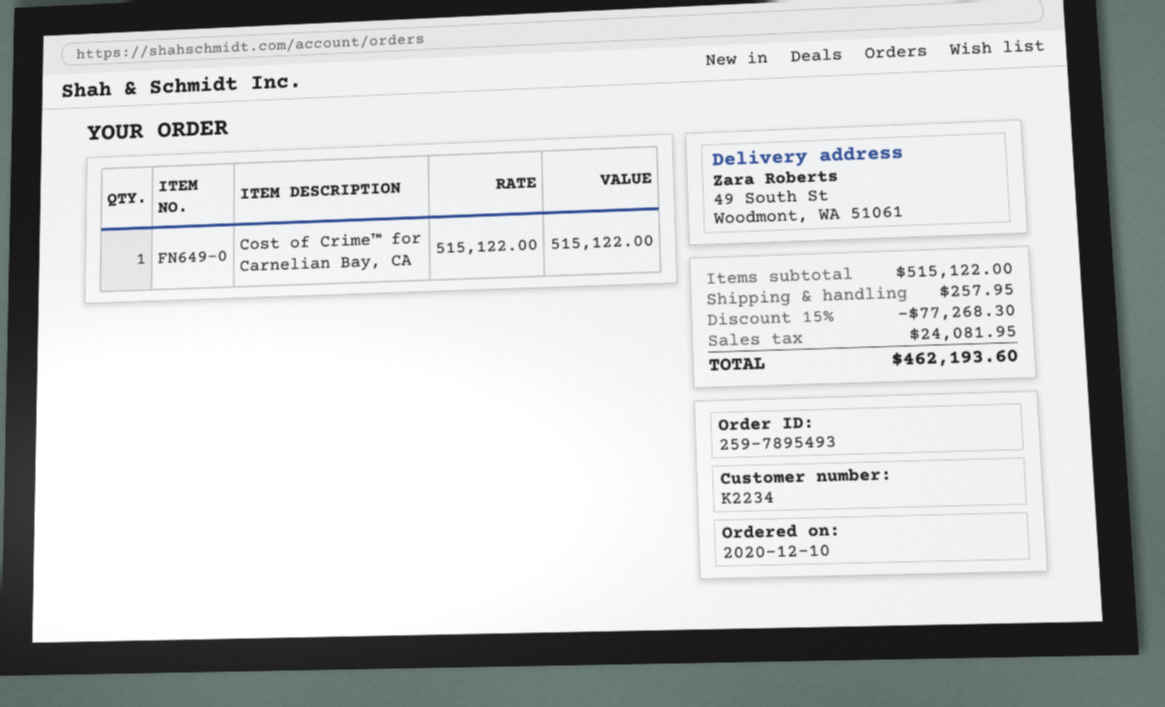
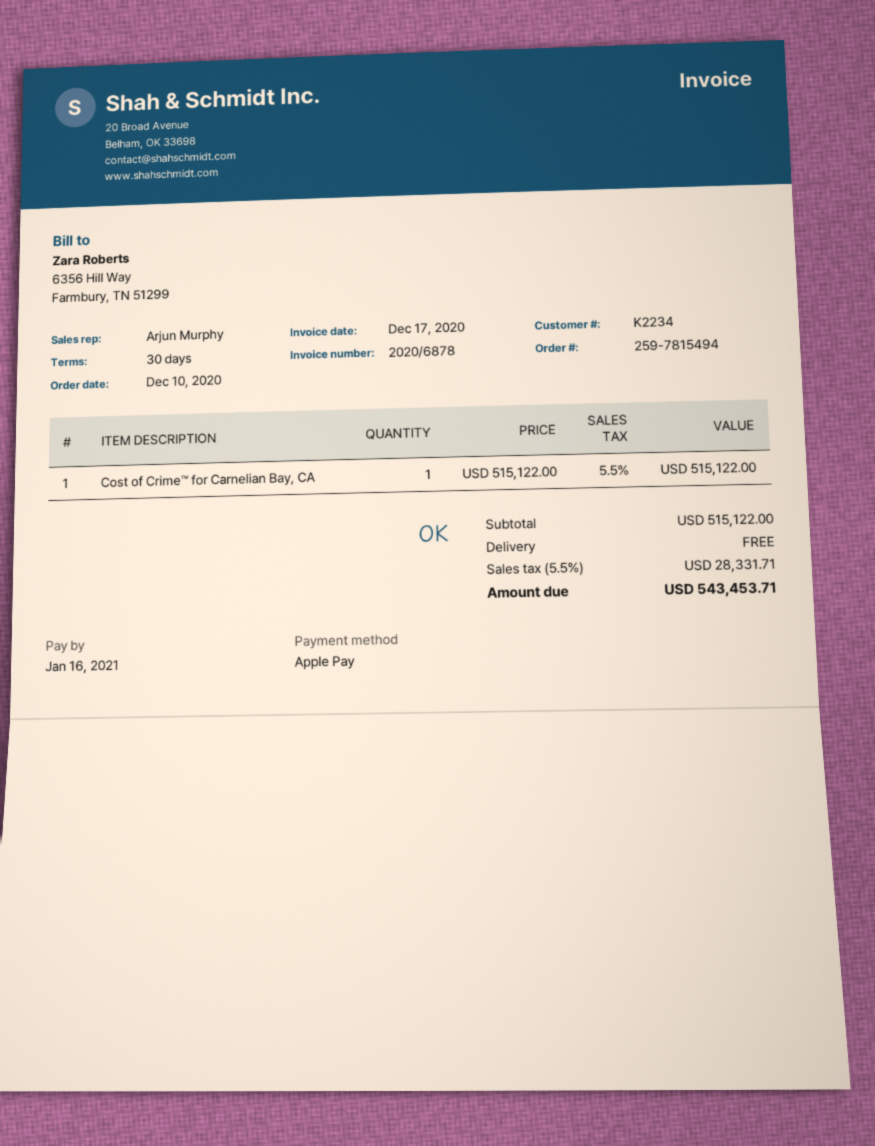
order number: 259-7895493 -> 259-7815494
discount: 15% = 77268.30 -> none
shipping: 257.95 -> 0.00
tax: 24081.95 -> 28331.71
total: 462193.60 -> 543453.71

